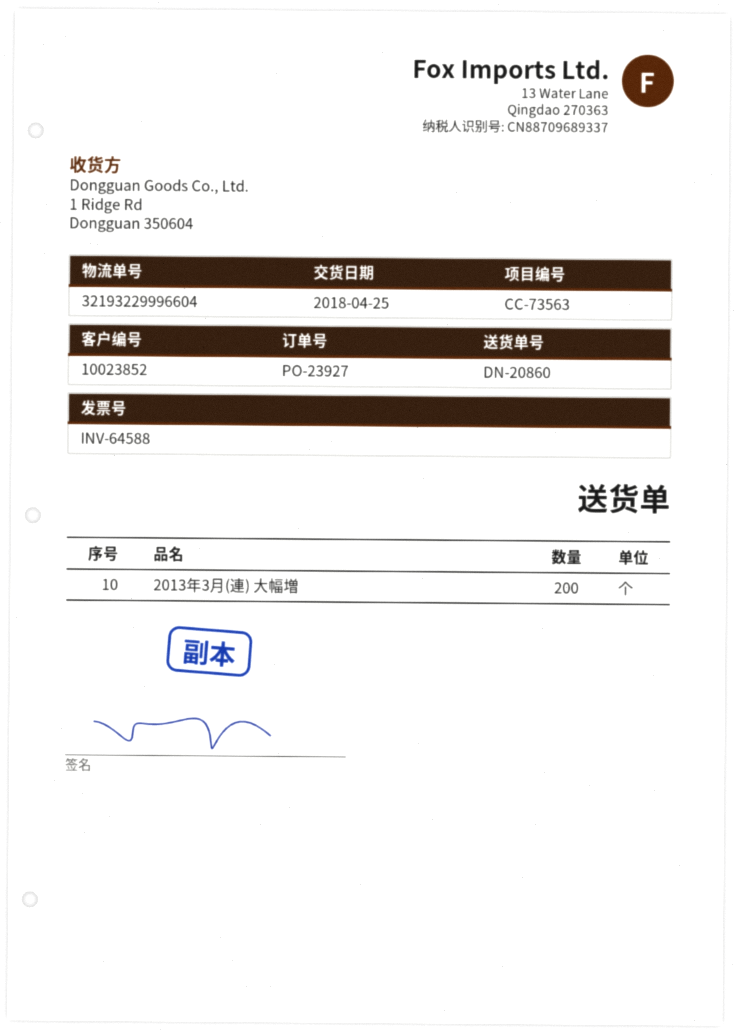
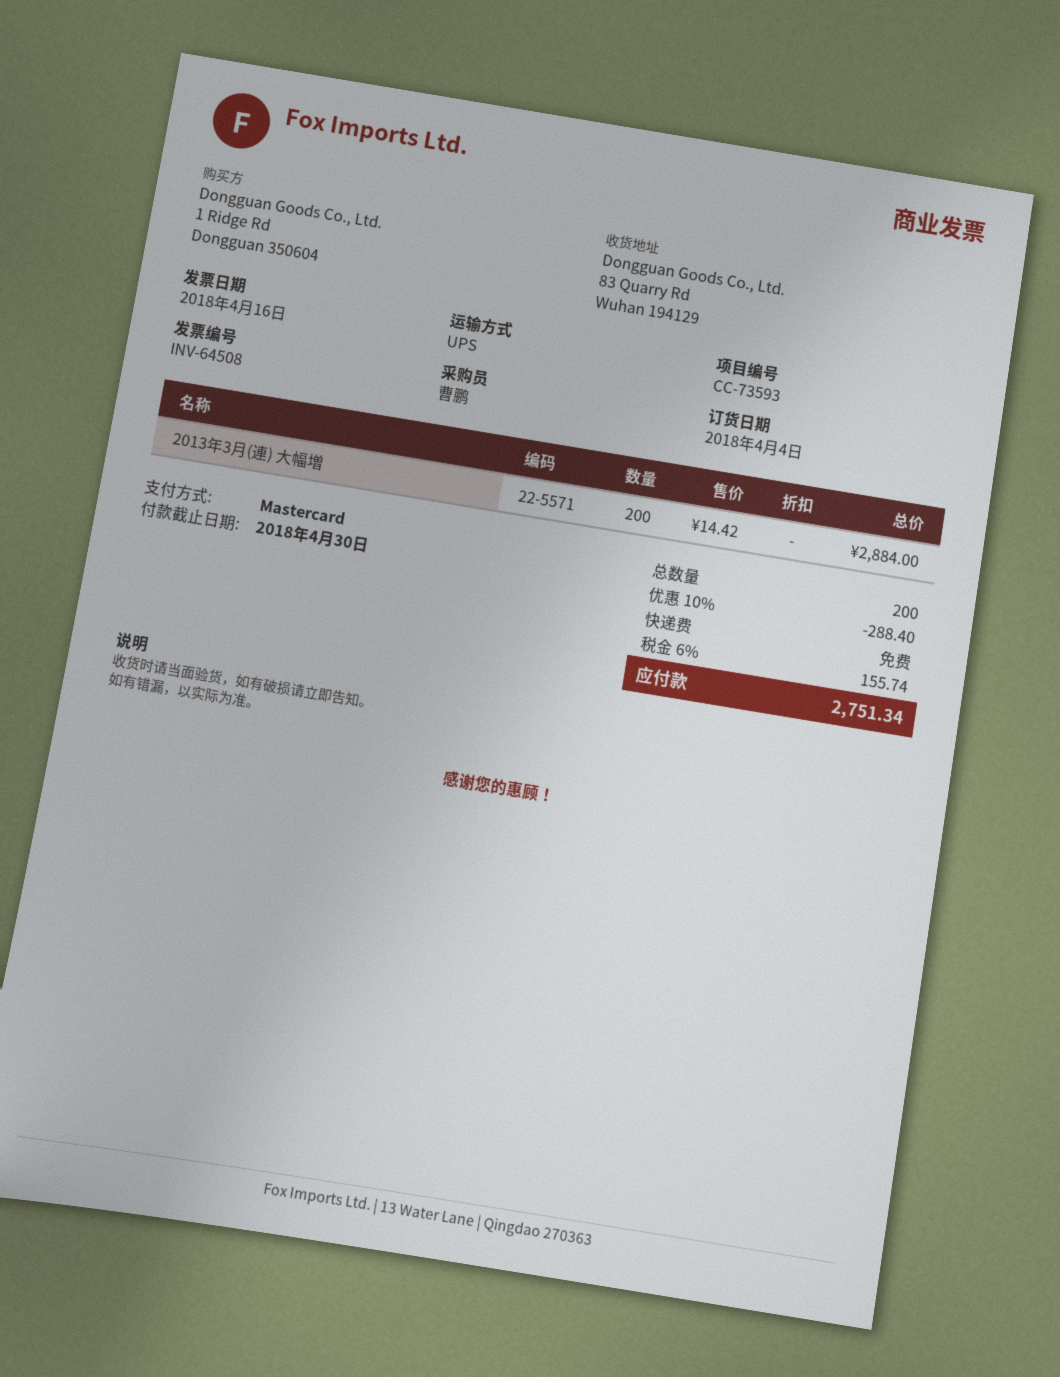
invoice number: INV-64588 -> INV-64508
reference: CC-73563 -> CC-73593
ship to: 1 Ridge Rd, Dongguan 350604 -> 83 Quarry Rd, Wuhan 194129

